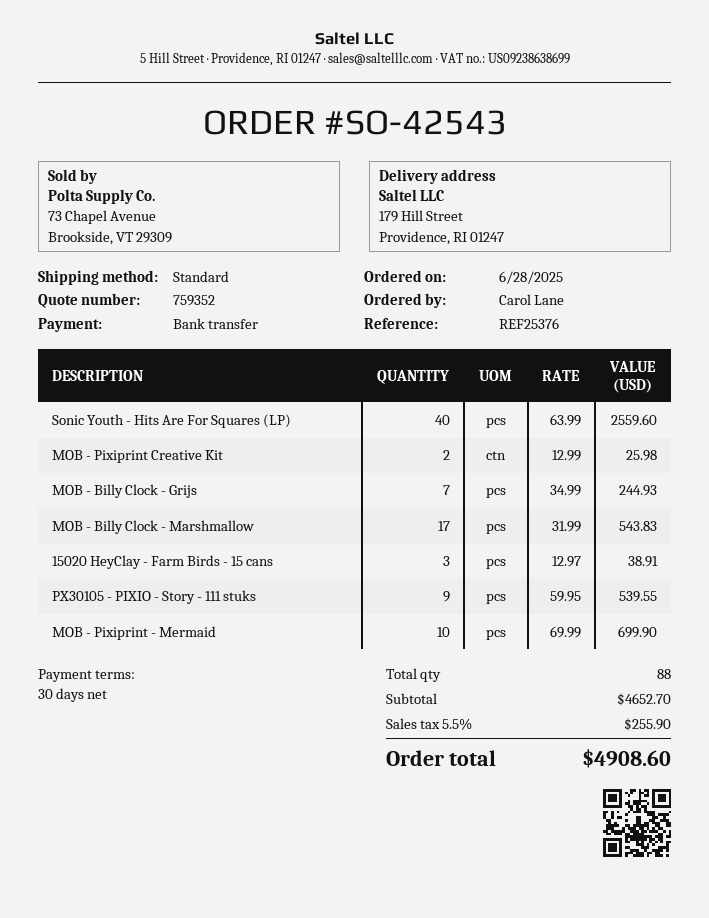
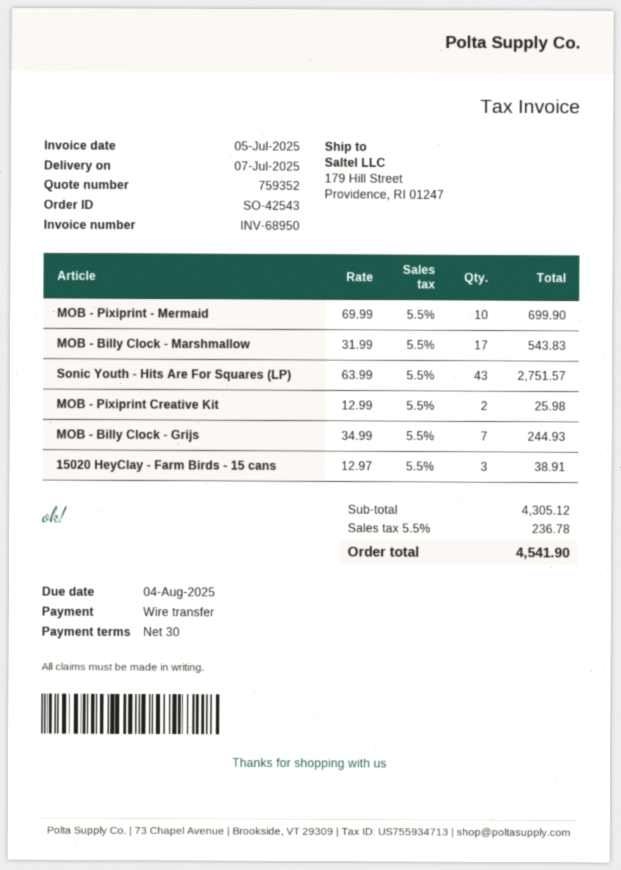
Sonic Youth - Hits Are For Squares (LP): 40 x 63.99 = 2559.60 -> 43 x 63.99 = 2751.57
PX30105 - PIXIO - Story - 111 stuks: 9 x 59.95 = 539.55 -> none
subtotal: 4652.70 -> 4305.12
tax: 5.5% = 255.90 -> 5.5% = 236.78
total: 4908.60 -> 4541.90

